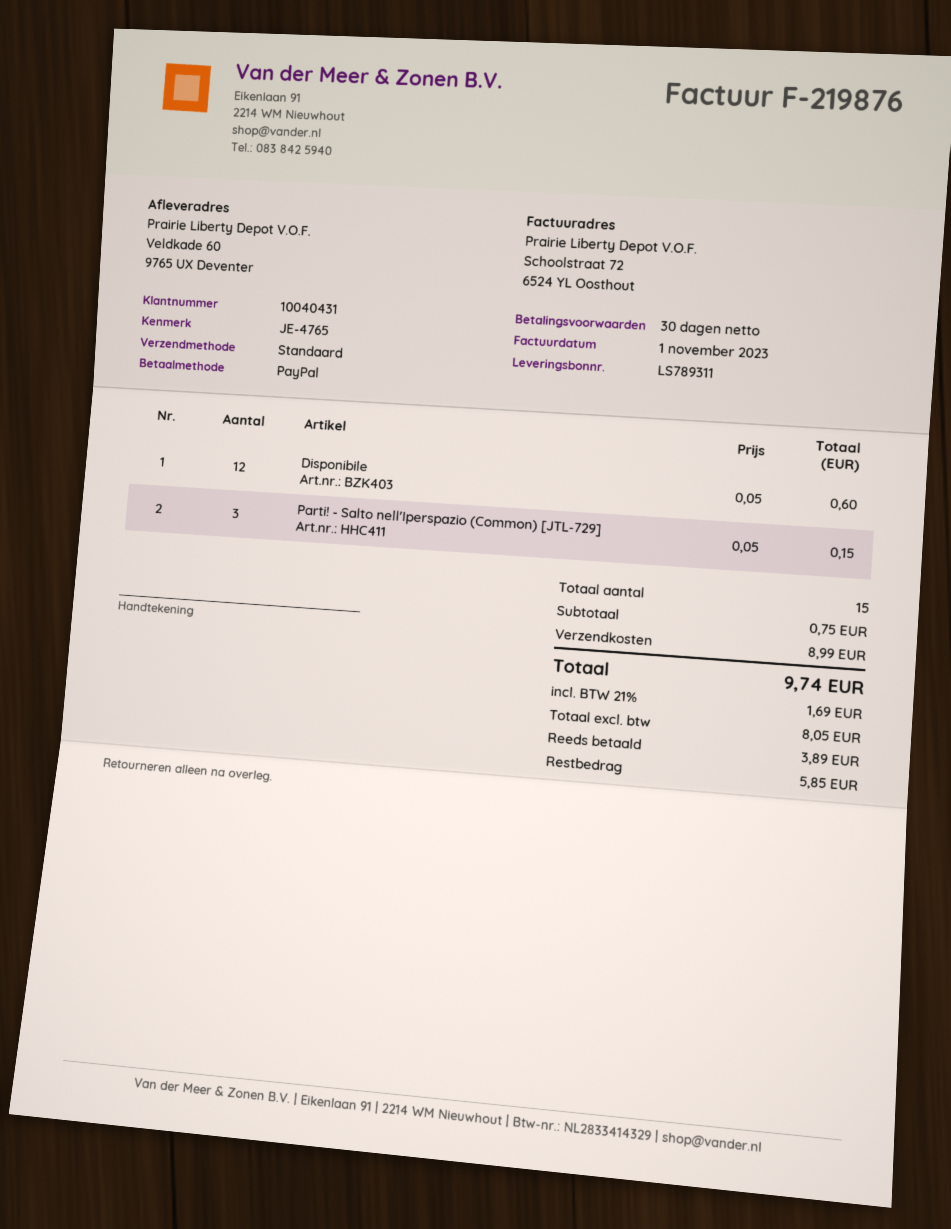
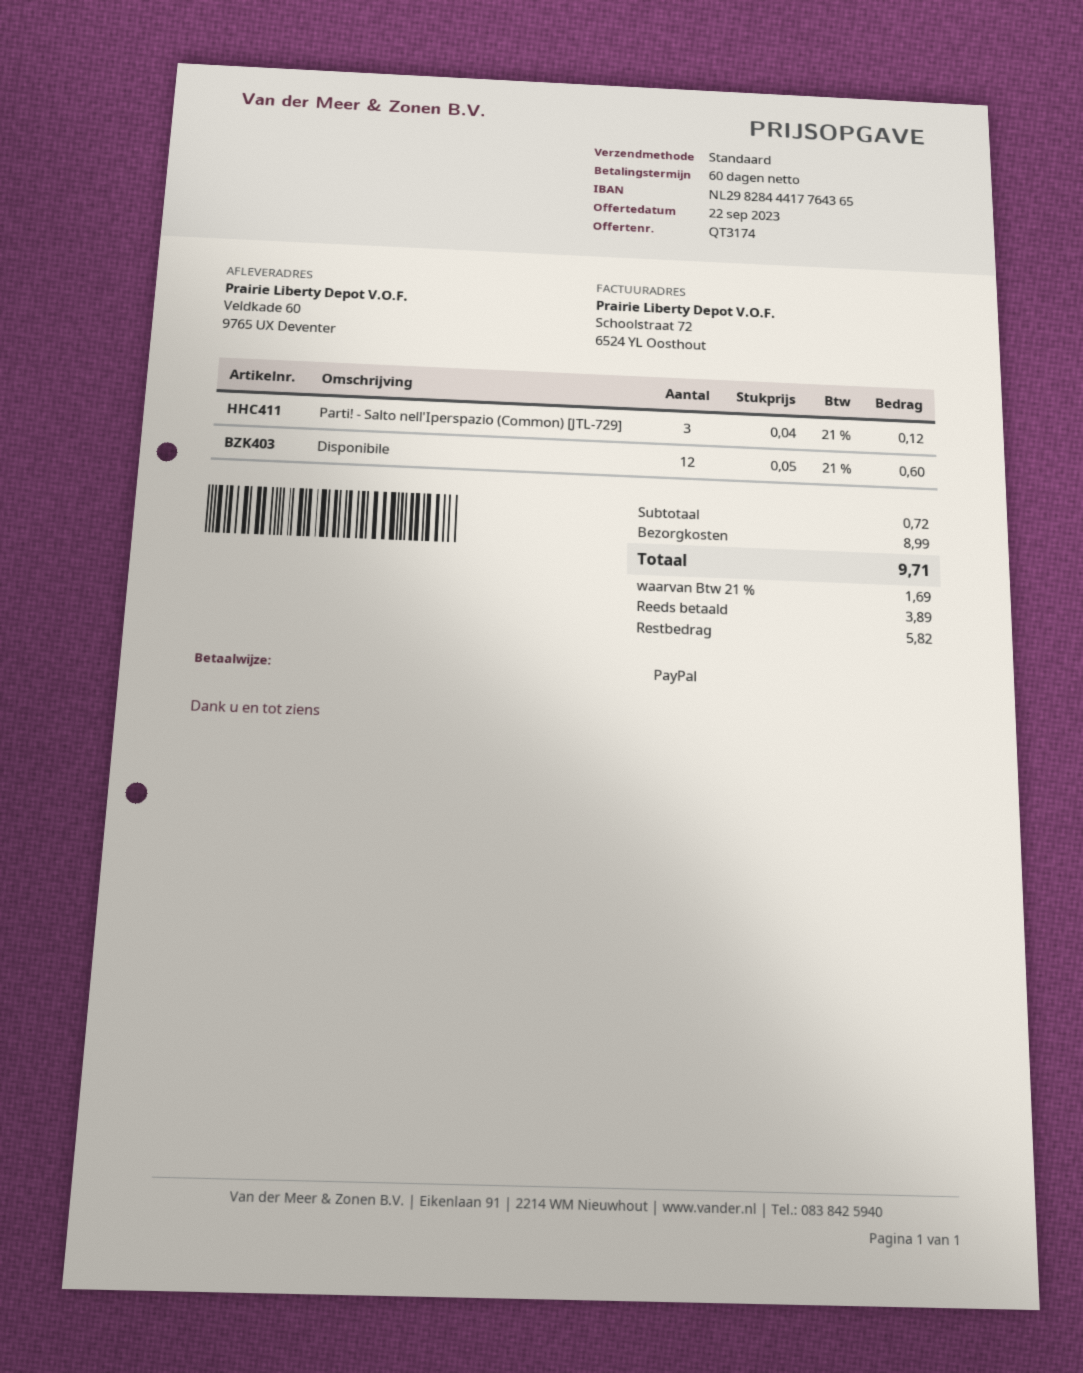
payment terms: 30 days -> 60 days
Parti! - Salto nell'Iperspazio (Common) [JTL-729]: 3 x 0.05 = 0.15 -> 3 x 0.04 = 0.12
subtotal: 0.75 -> 0.72
total: 9.74 -> 9.71
balance: 5.85 -> 5.82

